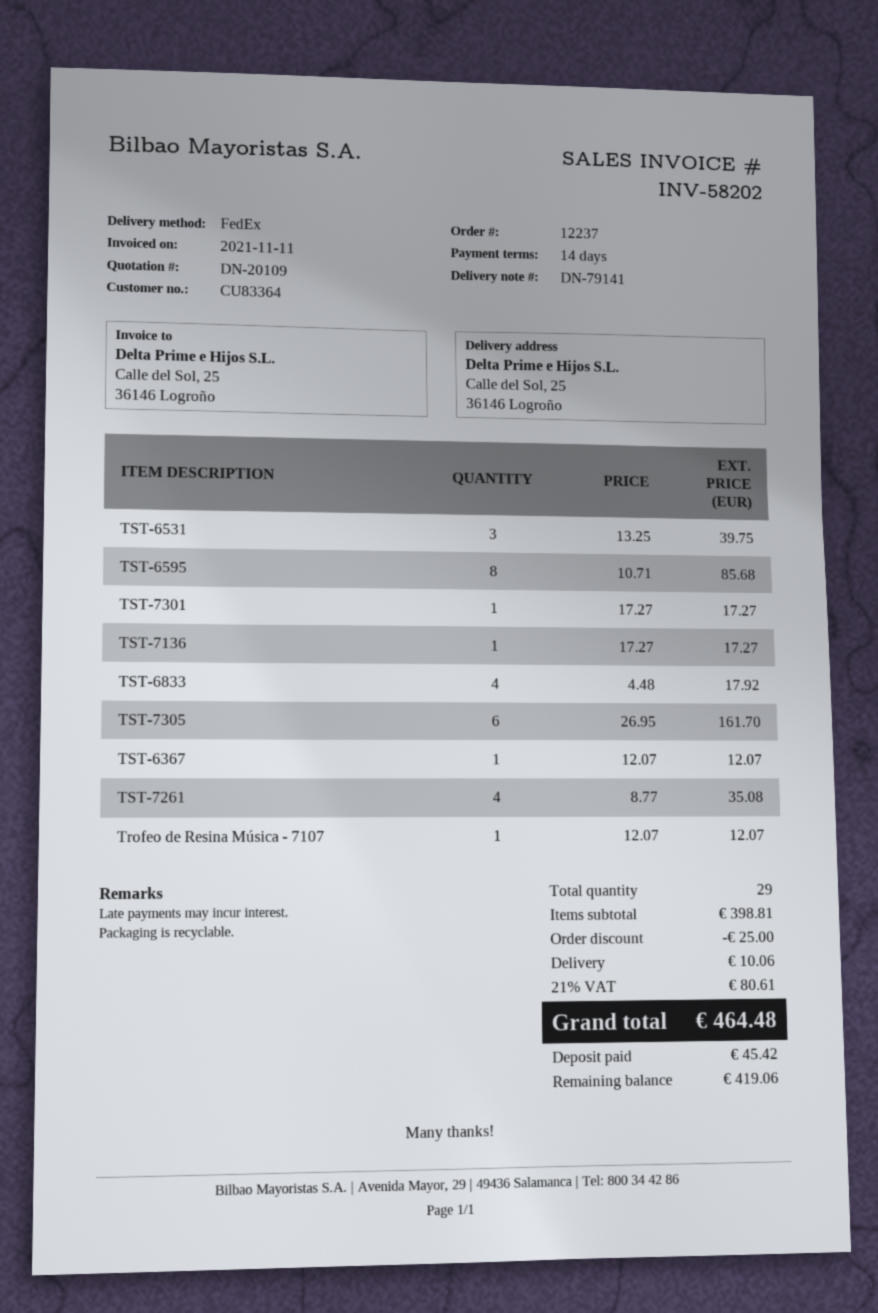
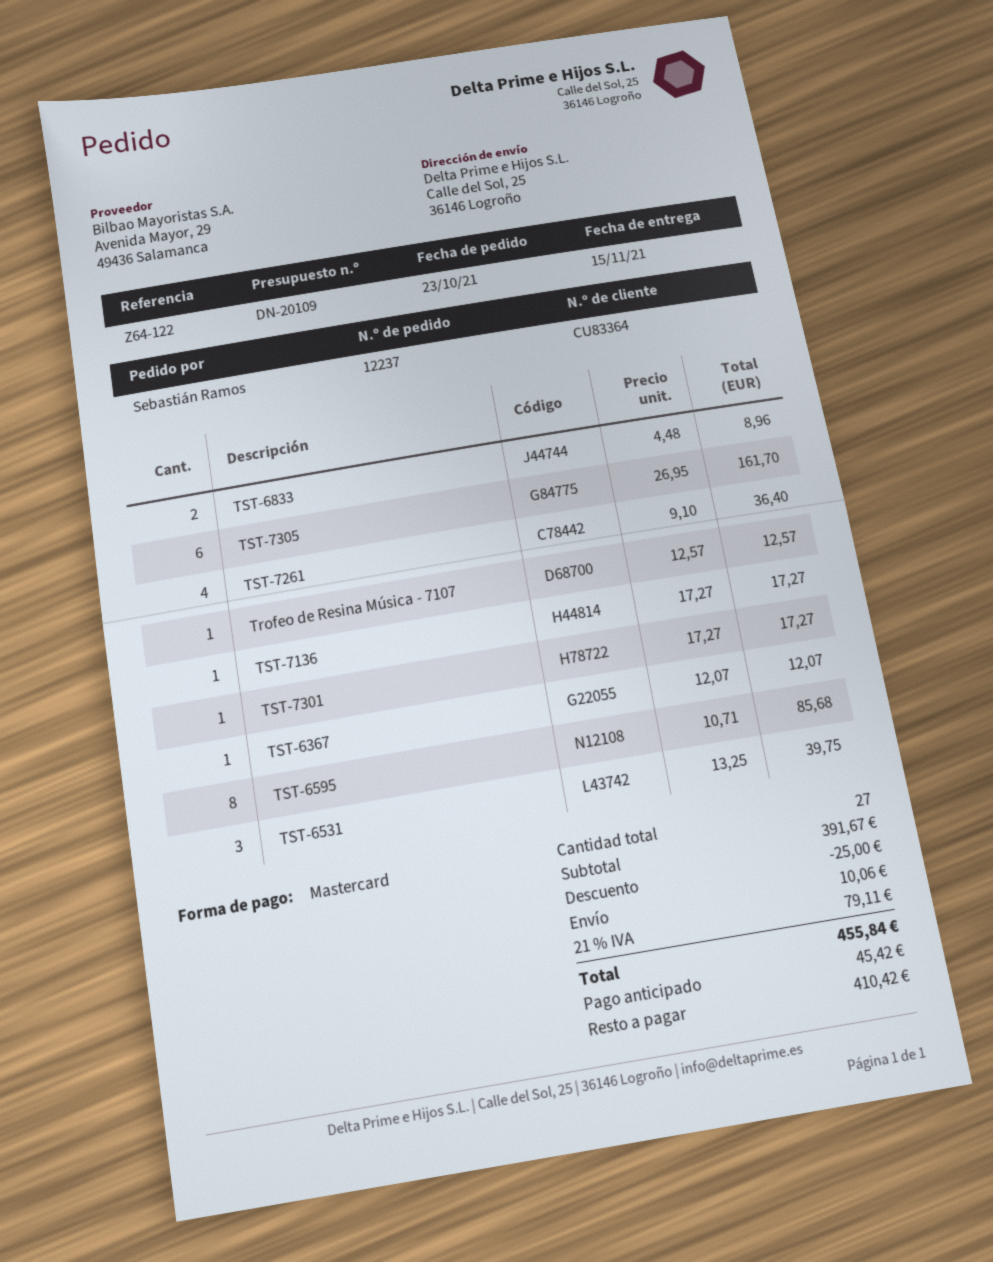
TST-6833: 4 x 4.48 = 17.92 -> 2 x 4.48 = 8.96
TST-7261: 4 x 8.77 = 35.08 -> 4 x 9.10 = 36.40
Trofeo de Resina Música - 7107: 1 x 12.07 = 12.07 -> 1 x 12.57 = 12.57
total quantity: 29 -> 27
subtotal: 398.81 -> 391.67
tax: 21% = 80.61 -> 21% = 79.11
total: 464.48 -> 455.84
balance: 419.06 -> 410.42

